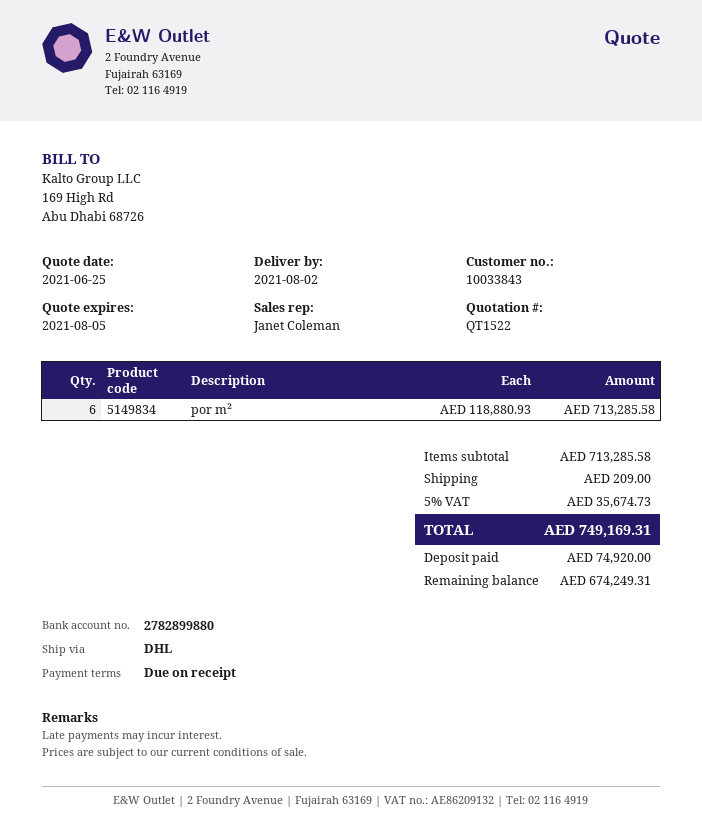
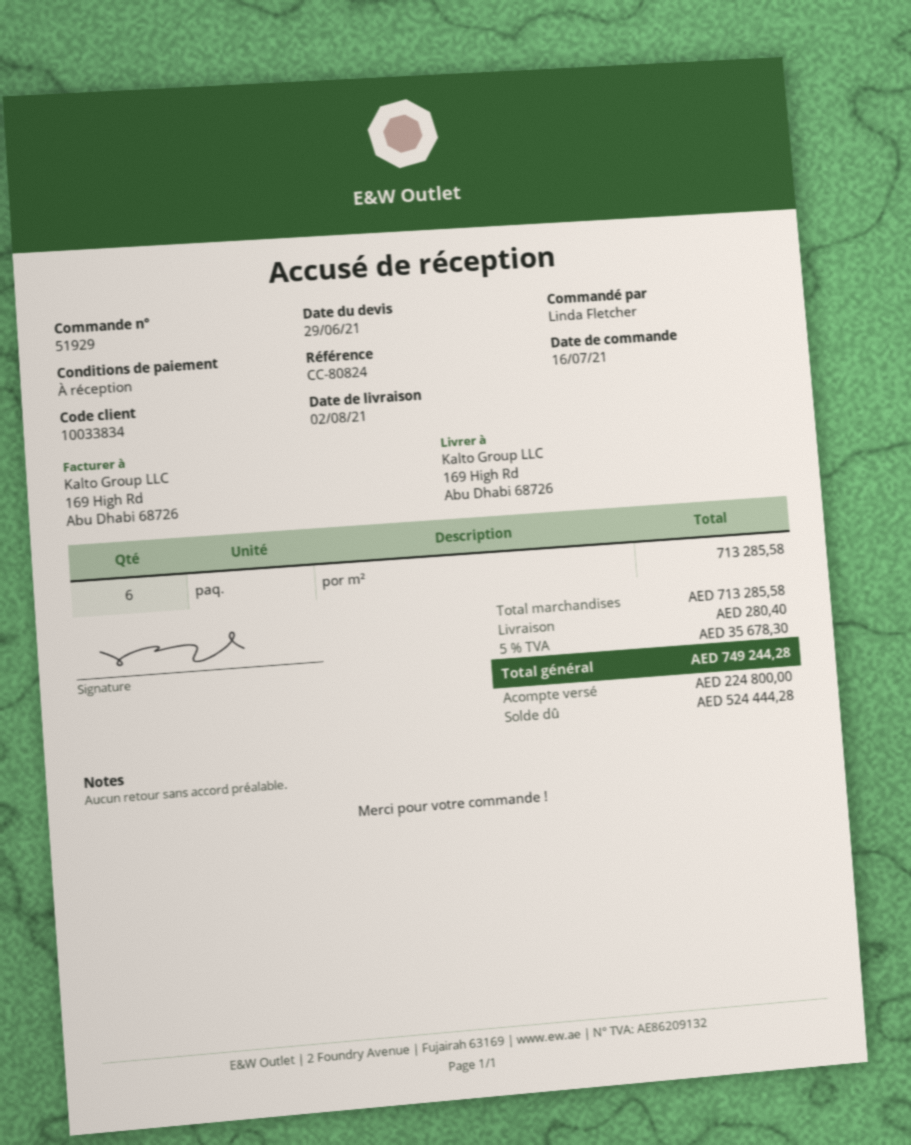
quote date: 2021-06-25 -> 2021-06-29
customer number: 10033843 -> 10033834
shipping: 209.00 -> 280.40
tax: 5% = 35674.73 -> 5% = 35678.30
total: 749169.31 -> 749244.28
deposit: 74920.00 -> 224800.00
balance: 674249.31 -> 524444.28

